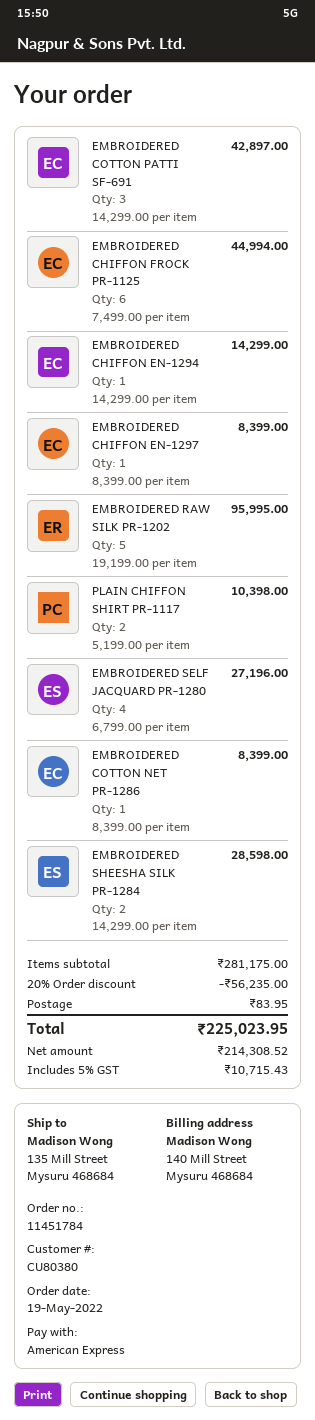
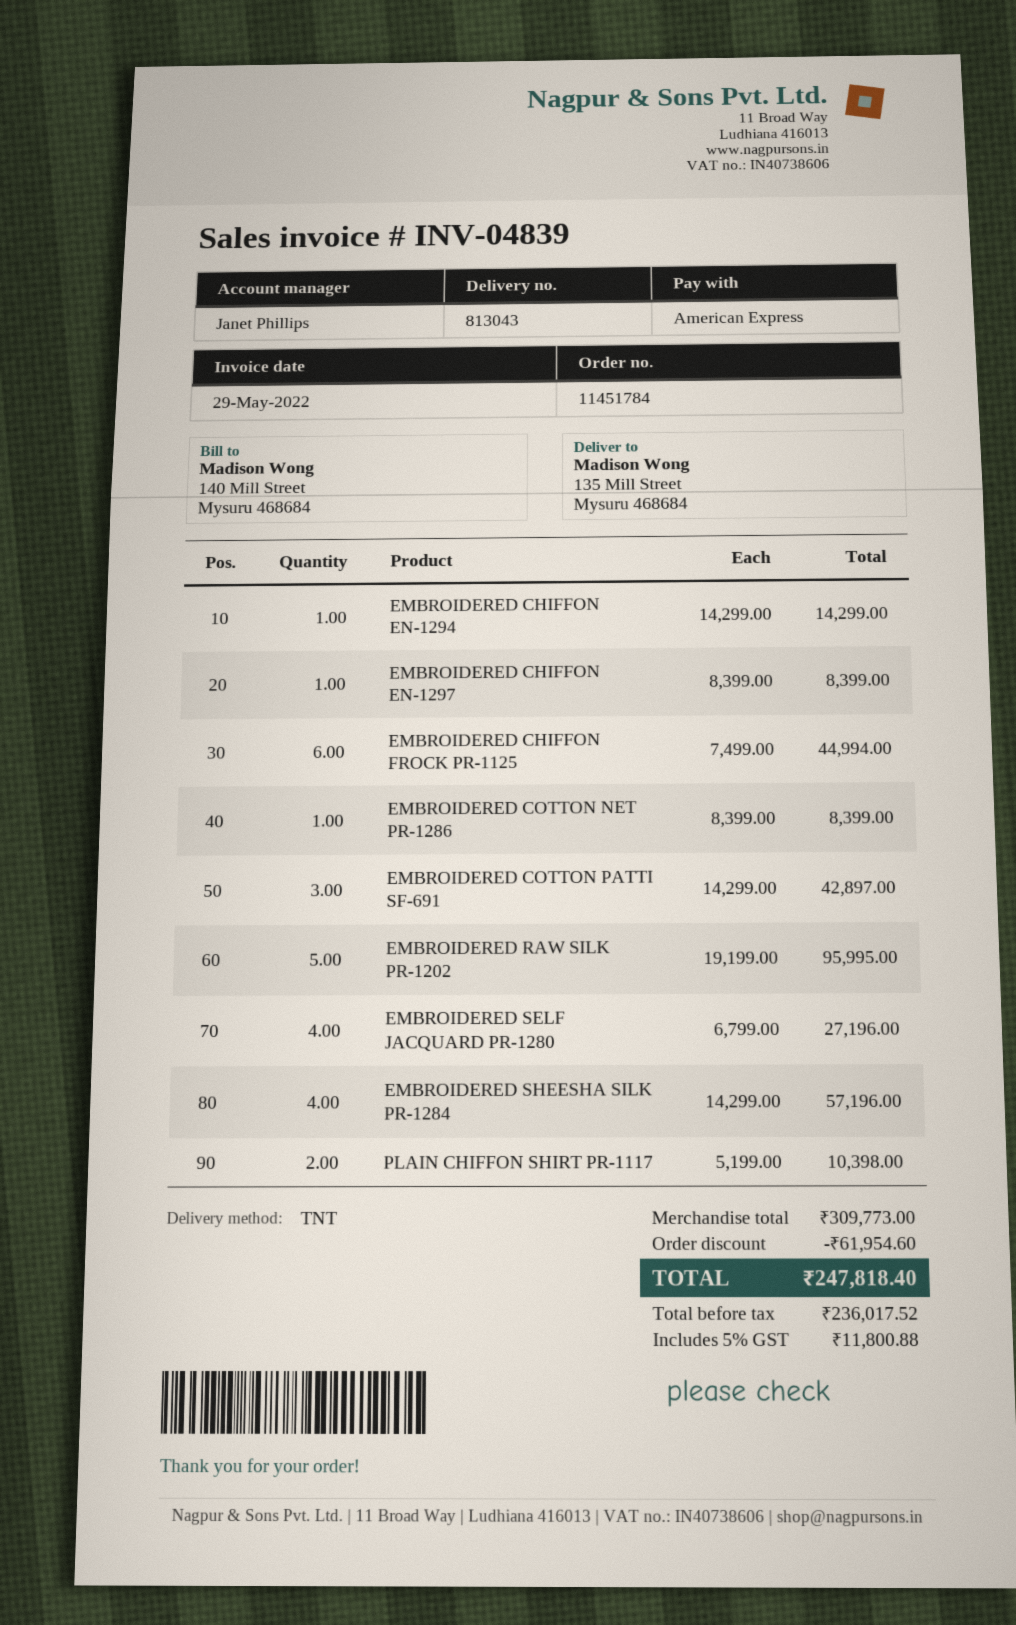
EMBROIDERED SHEESHA SILK PR-1284: 2 x 14299.00 = 28598.00 -> 4 x 14299.00 = 57196.00
subtotal: 281175.00 -> 309773.00
discount: 56235.00 -> 61954.60
shipping: 83.95 -> none
net: 214308.52 -> 236017.52
tax: 5% = 10715.43 -> 5% = 11800.88
total: 225023.95 -> 247818.40

